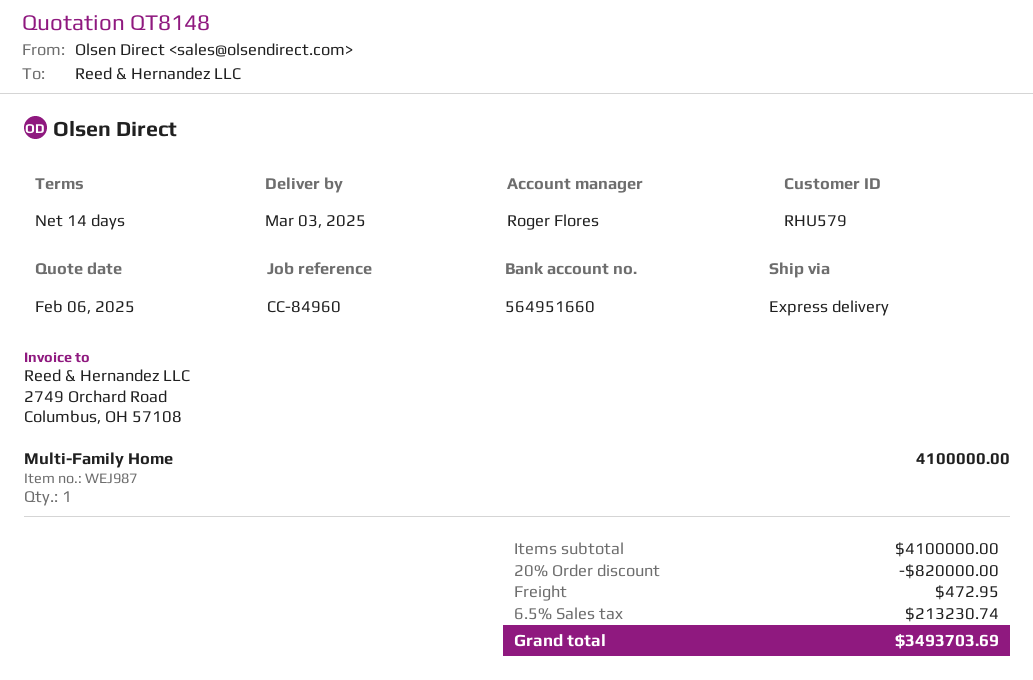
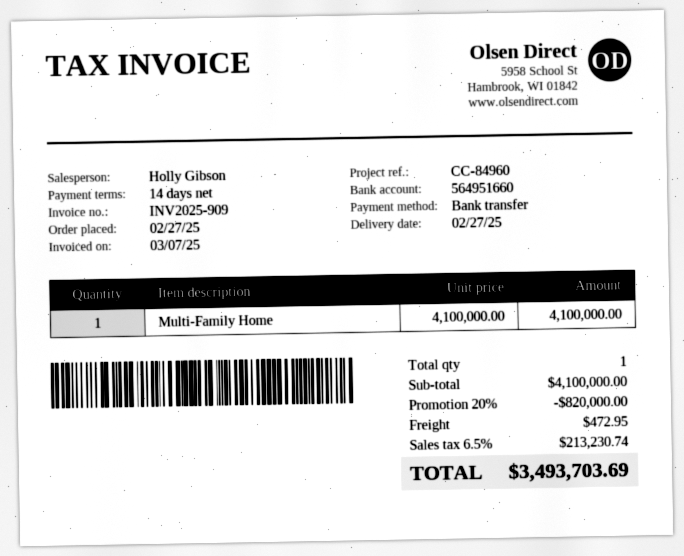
delivery date: 2025-03-03 -> 2025-02-27
sales rep: Roger Flores -> Holly Gibson

